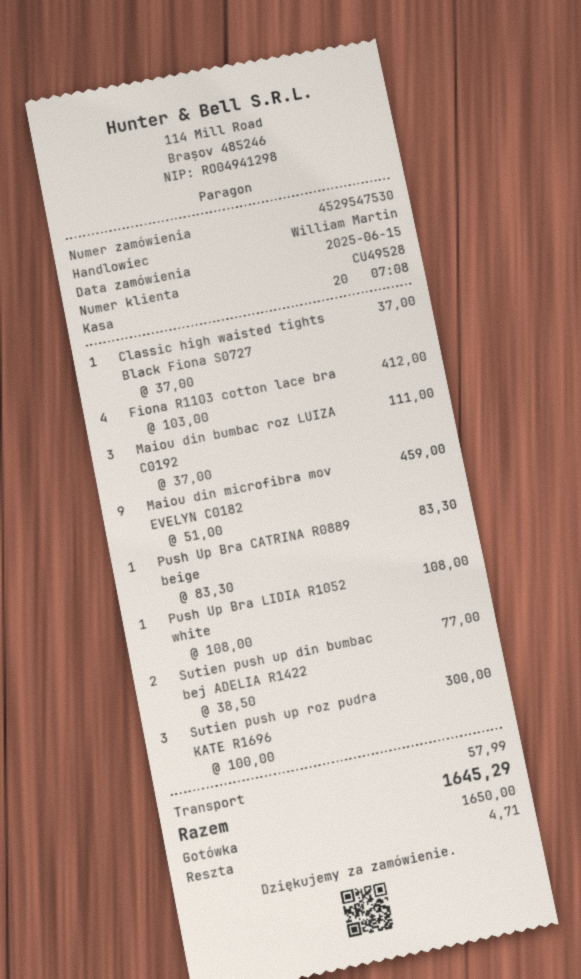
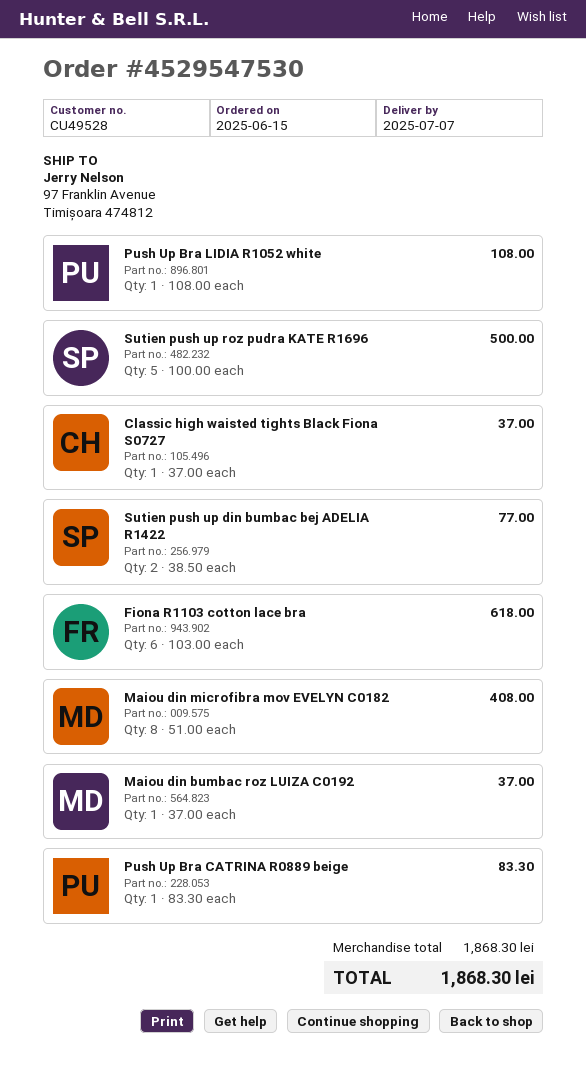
Fiona R1103 cotton lace bra: 4 x 103.00 = 412.00 -> 6 x 103.00 = 618.00
Maiou din bumbac roz LUIZA C0192: 3 x 37.00 = 111.00 -> 1 x 37.00 = 37.00
Maiou din microfibra mov EVELYN C0182: 9 x 51.00 = 459.00 -> 8 x 51.00 = 408.00
Sutien push up roz pudra KATE R1696: 3 x 100.00 = 300.00 -> 5 x 100.00 = 500.00
shipping: 57.99 -> none
total: 1645.29 -> 1868.30

